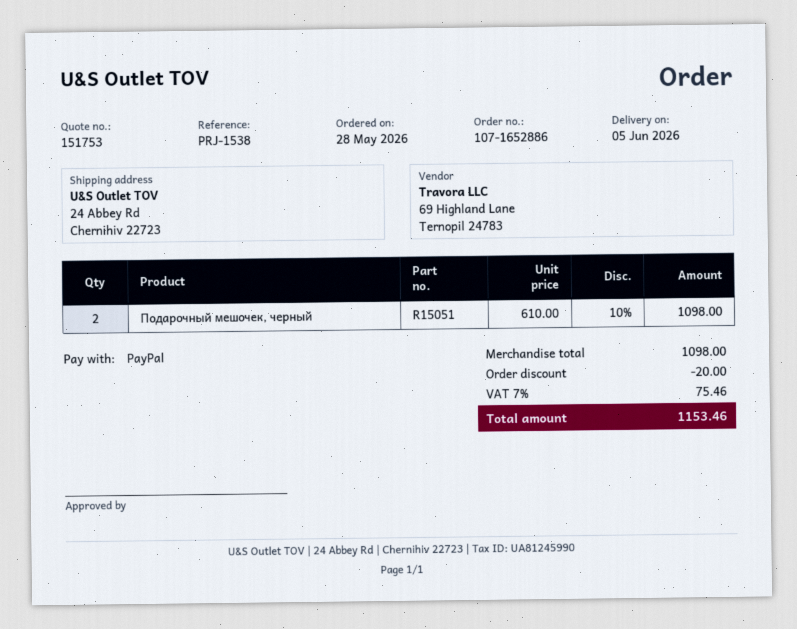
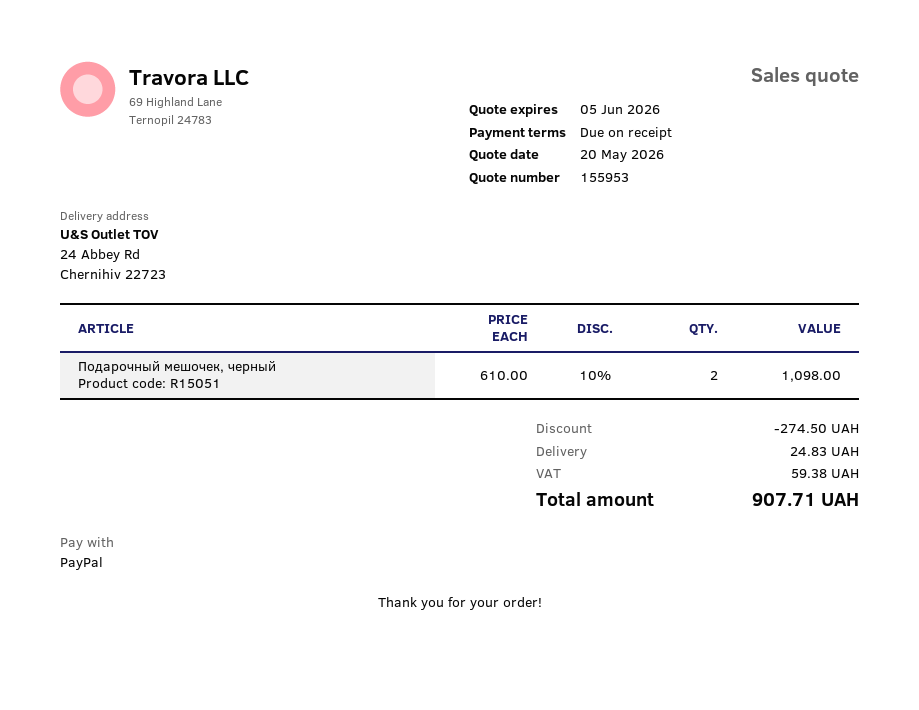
quote number: 151753 -> 155953
discount: 20.00 -> 274.50
shipping: none -> 24.83
tax: 75.46 -> 59.38
total: 1153.46 -> 907.71

